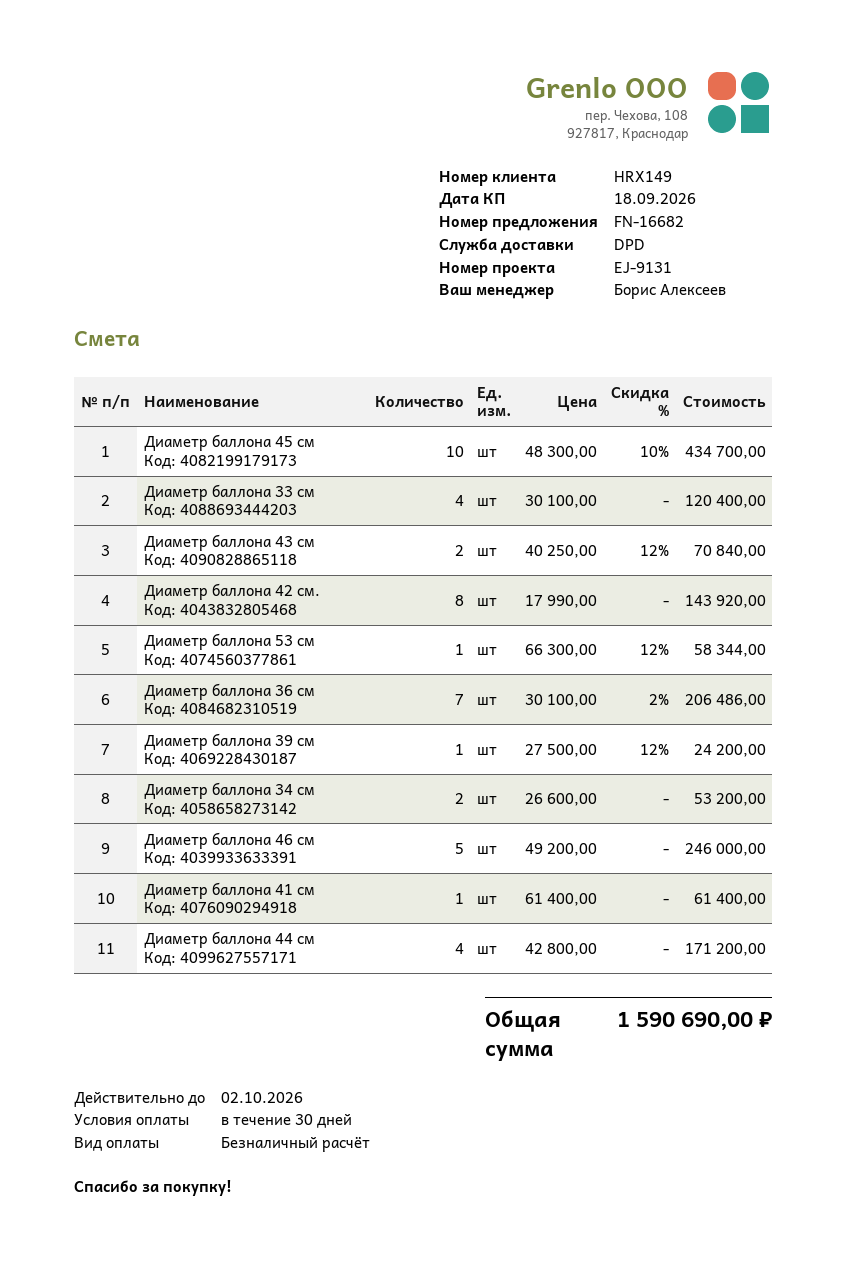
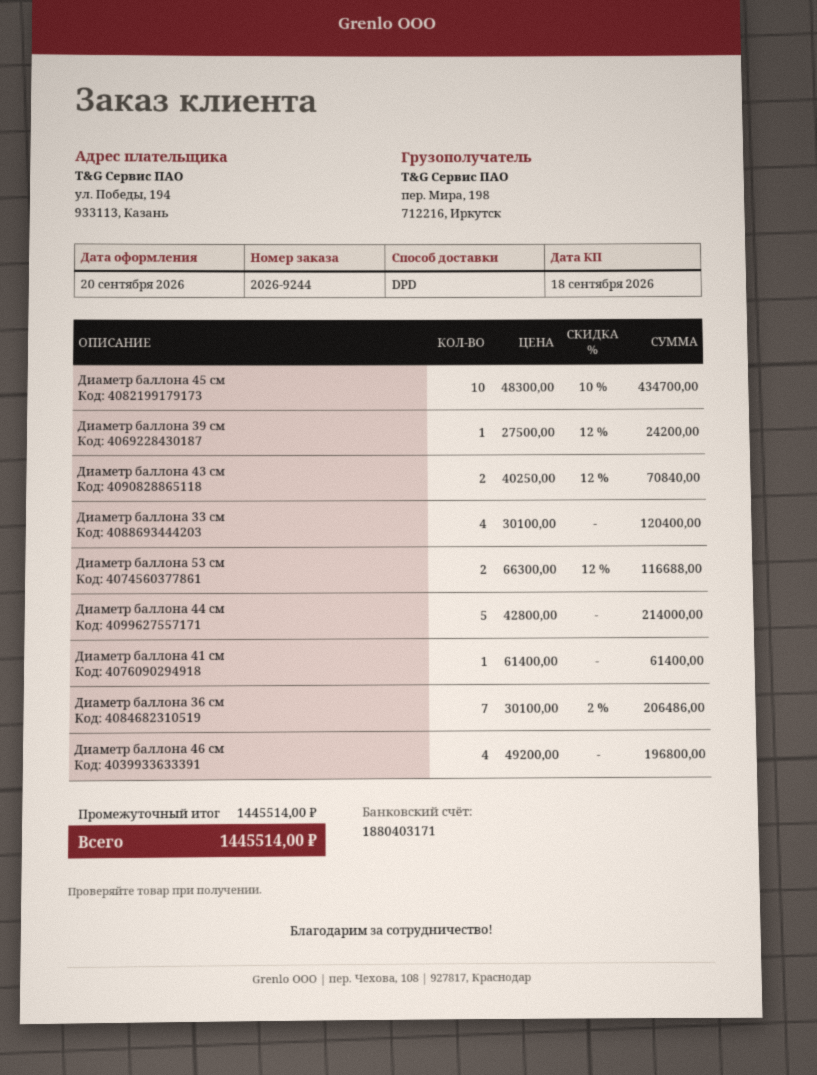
Диаметр баллона 42 см.: 8 x 17990.00 = 143920.00 -> none
Диаметр баллона 53 см: 1 x 66300.00 - 12% = 58344.00 -> 2 x 66300.00 - 12% = 116688.00
Диаметр баллона 34 см: 2 x 26600.00 = 53200.00 -> none
Диаметр баллона 46 см: 5 x 49200.00 = 246000.00 -> 4 x 49200.00 = 196800.00
Диаметр баллона 44 см: 4 x 42800.00 = 171200.00 -> 5 x 42800.00 = 214000.00
total: 1590690.00 -> 1445514.00

